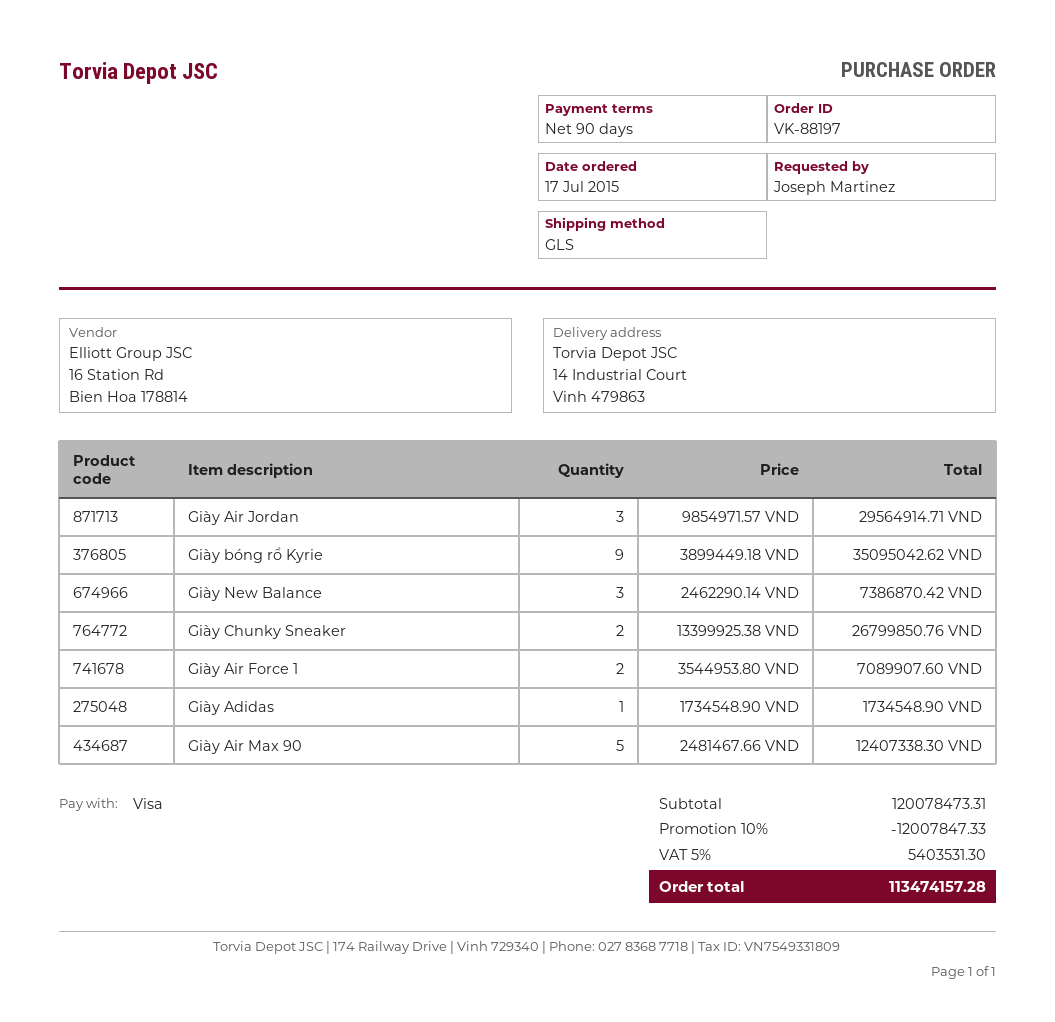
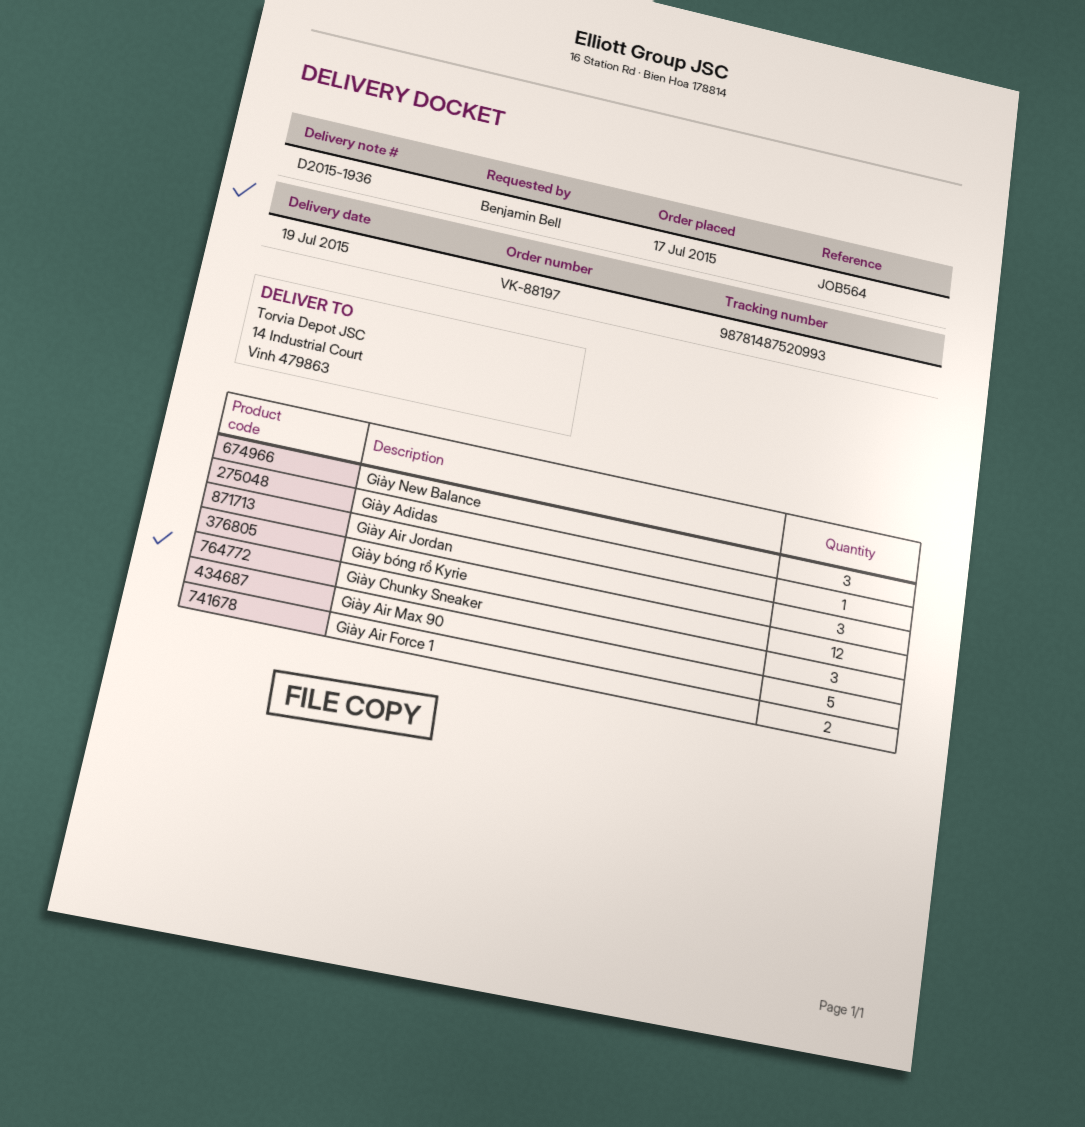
ordered by: Joseph Martinez -> Benjamin Bell
Giày bóng rổ Kyrie: 9 -> 12
Giày Chunky Sneaker: 2 -> 3

